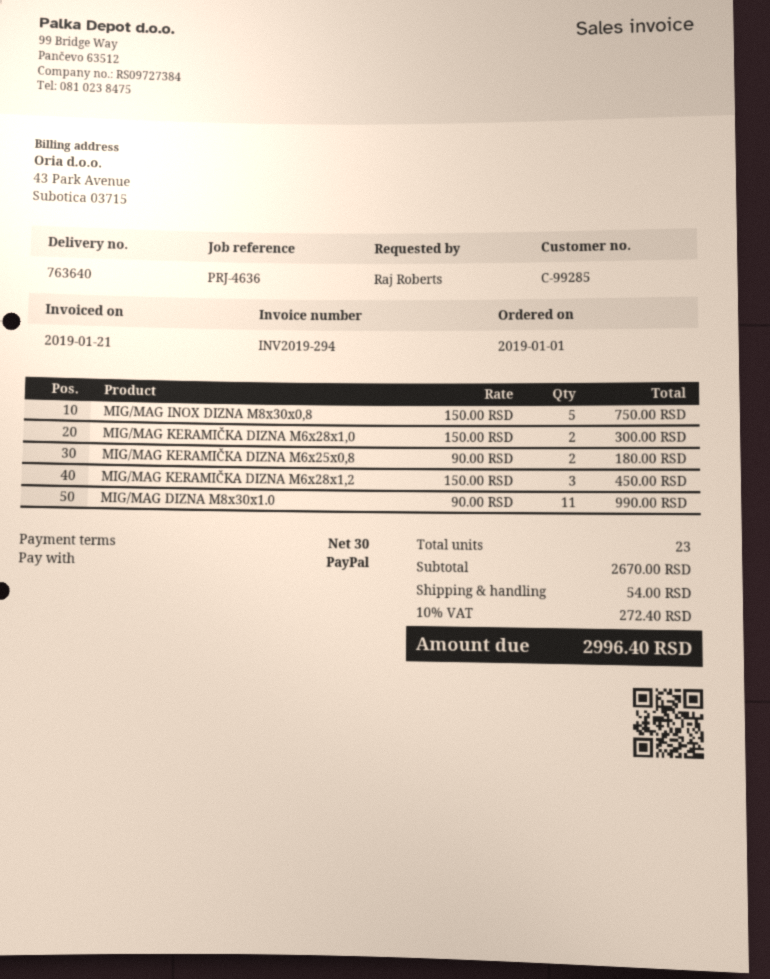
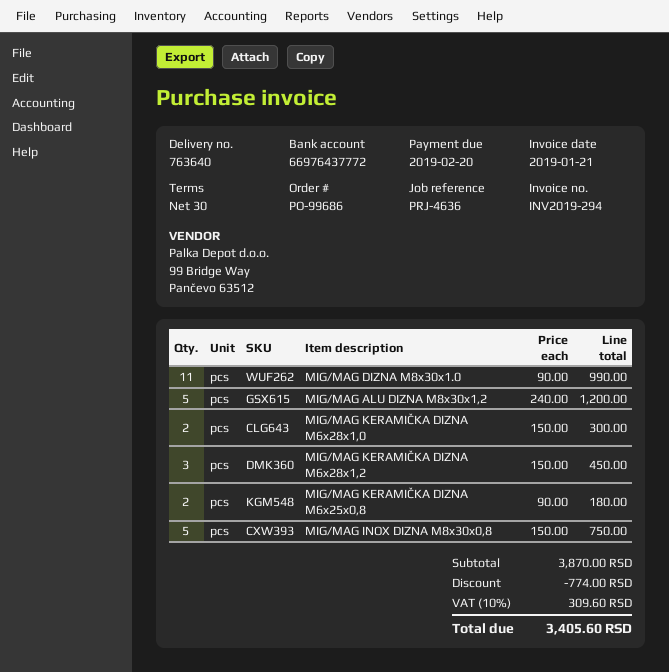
MIG/MAG ALU DIZNA M8x30x1,2: none -> 5 x 240.00 = 1200.00
subtotal: 2670.00 -> 3870.00
discount: none -> 774.00
shipping: 54.00 -> none
tax: 10% = 272.40 -> 10% = 309.60
total: 2996.40 -> 3405.60

